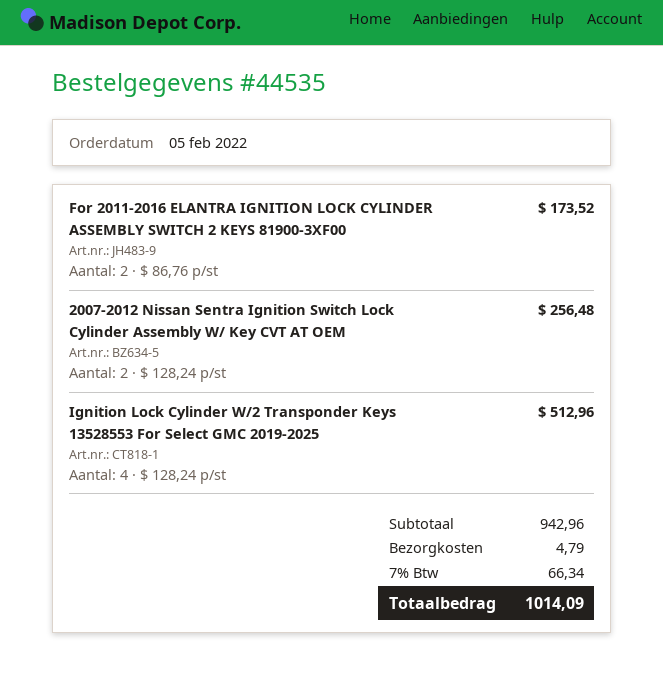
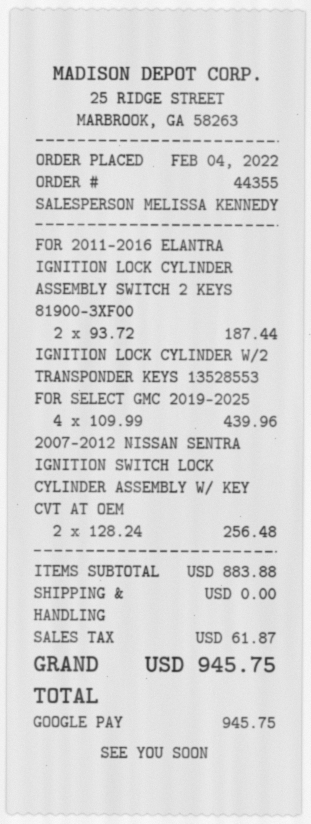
order number: 44535 -> 44355
order date: 2022-02-05 -> 2022-02-04
For 2011-2016 ELANTRA IGNITION LOCK CYLINDER ASSEMBLY SWITCH 2 KEYS 81900-3XF00: 2 x 86.76 = 173.52 -> 2 x 93.72 = 187.44
Ignition Lock Cylinder W/2 Transponder Keys 13528553 For Select GMC 2019-2025: 4 x 128.24 = 512.96 -> 4 x 109.99 = 439.96
subtotal: 942.96 -> 883.88
shipping: 4.79 -> 0.00
tax: 66.34 -> 61.87
total: 1014.09 -> 945.75

